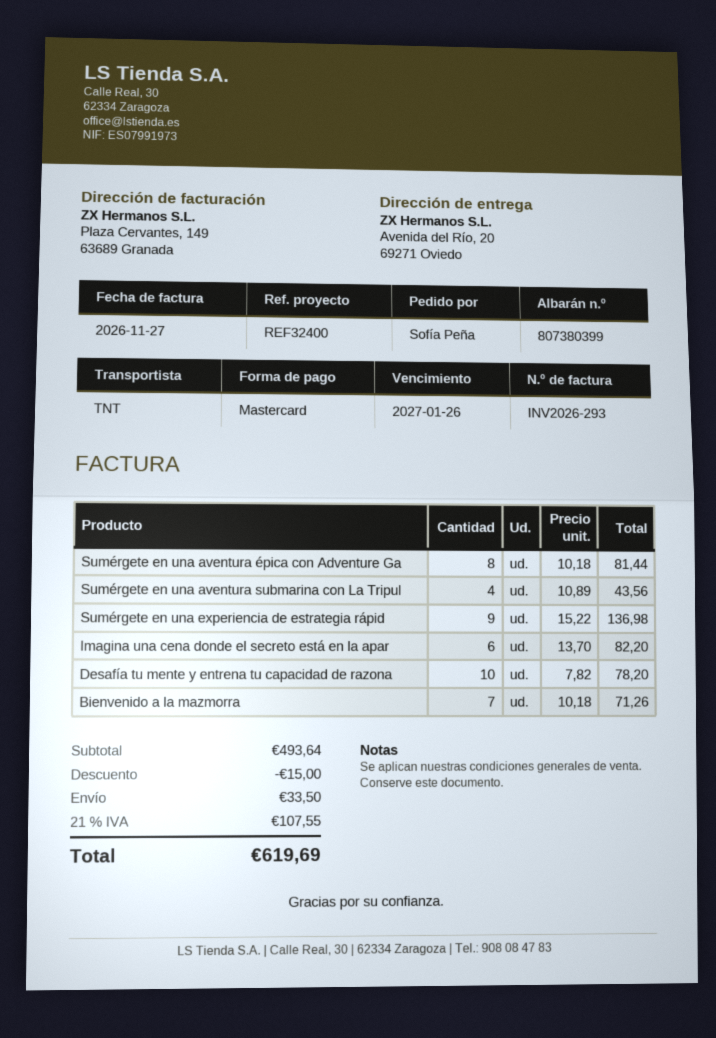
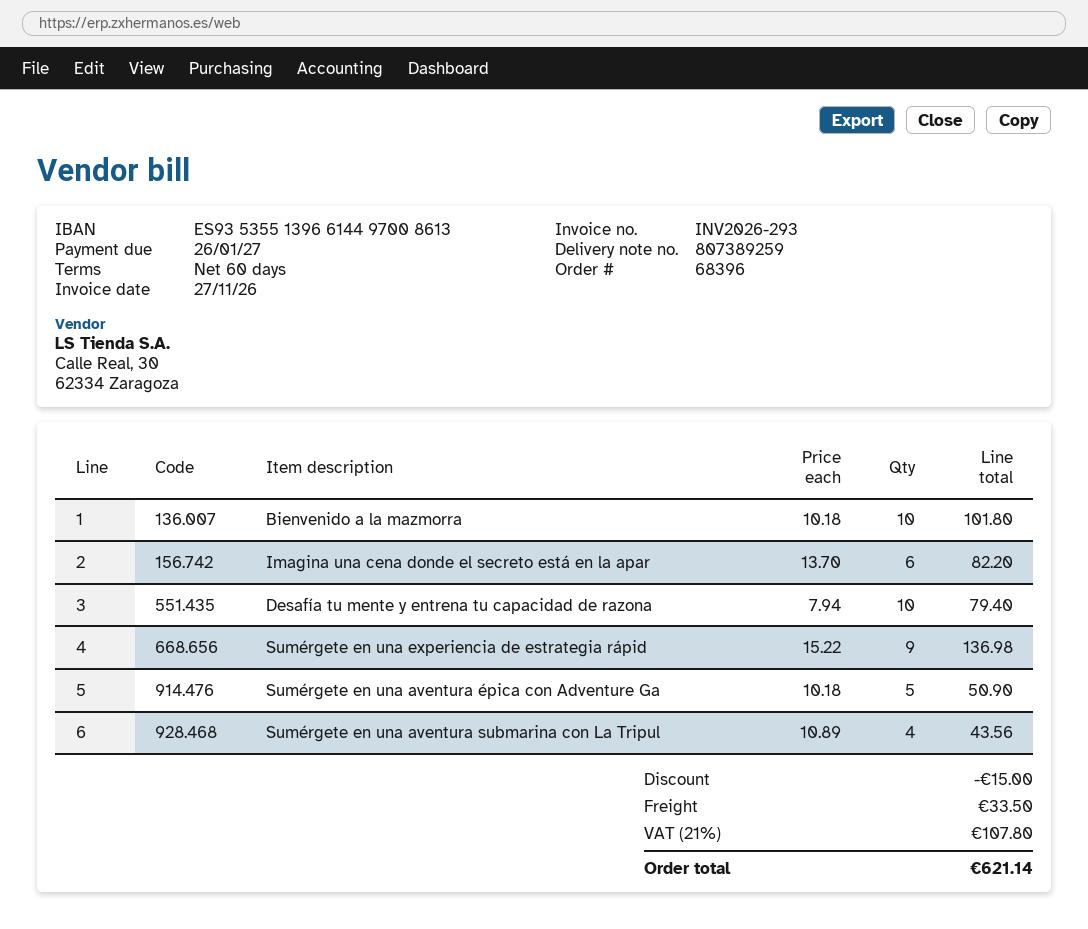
delivery note number: 807380399 -> 807389259
Sumérgete en una aventura épica con Adventure Ga: 8 x 10.18 = 81.44 -> 5 x 10.18 = 50.90
Desafía tu mente y entrena tu capacidad de razona: 10 x 7.82 = 78.20 -> 10 x 7.94 = 79.40
Bienvenido a la mazmorra: 7 x 10.18 = 71.26 -> 10 x 10.18 = 101.80
tax: 21% = 107.55 -> 21% = 107.80
total: 619.69 -> 621.14

